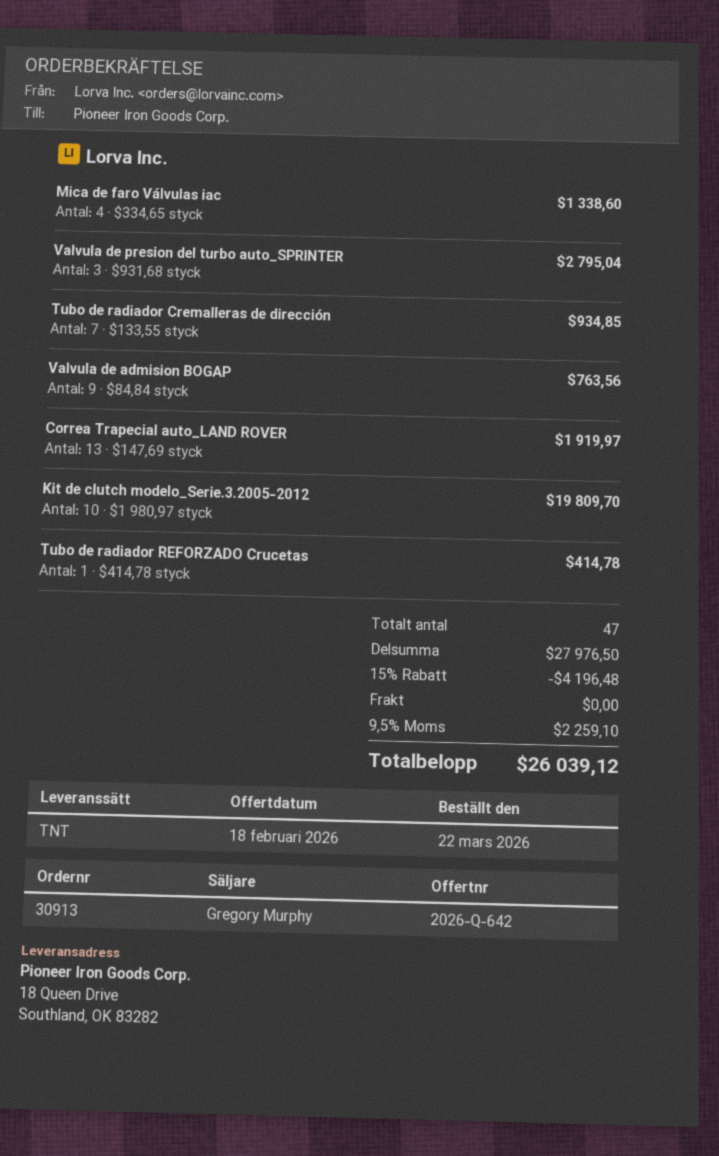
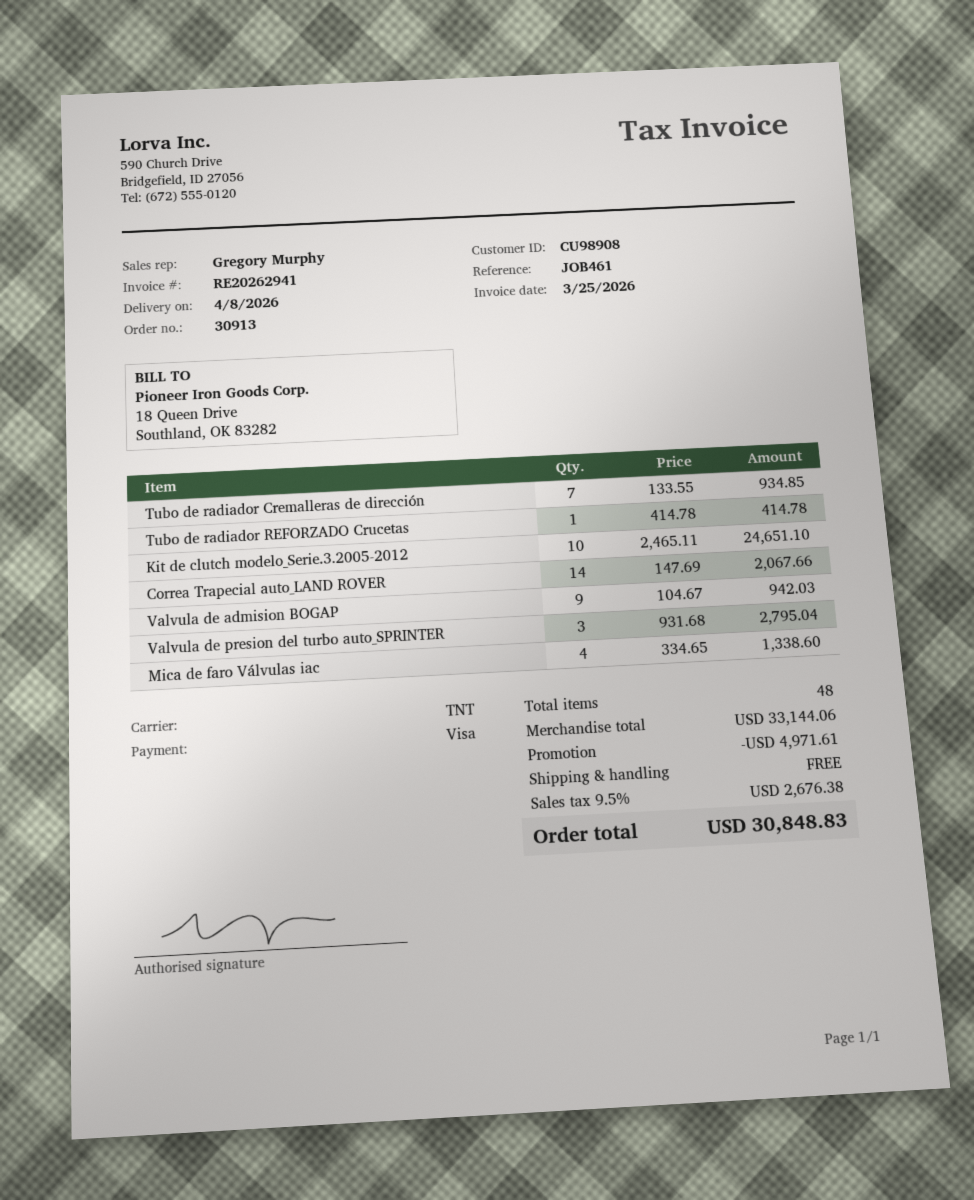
Valvula de admision BOGAP: 9 x 84.84 = 763.56 -> 9 x 104.67 = 942.03
Correa Trapecial auto_LAND ROVER: 13 x 147.69 = 1919.97 -> 14 x 147.69 = 2067.66
Kit de clutch modelo_Serie.3.2005-2012: 10 x 1980.97 = 19809.70 -> 10 x 2465.11 = 24651.10
total quantity: 47 -> 48
subtotal: 27976.50 -> 33144.06
discount: 4196.48 -> 4971.61
tax: 9.5% = 2259.10 -> 9.5% = 2676.38
total: 26039.12 -> 30848.83

